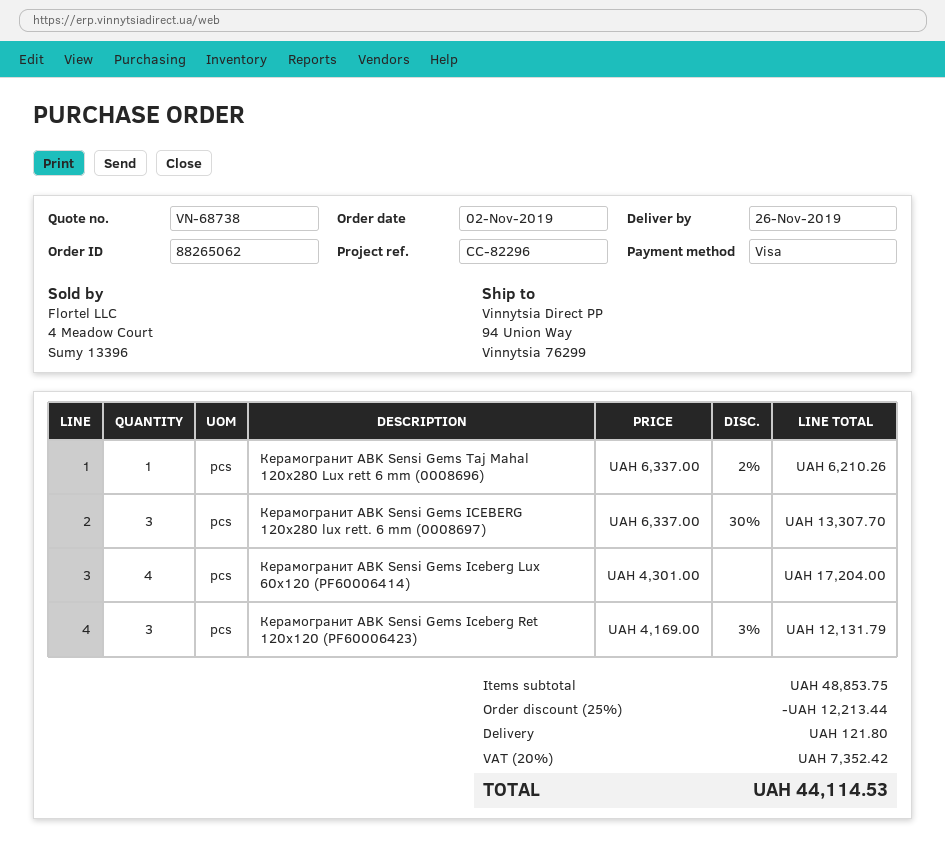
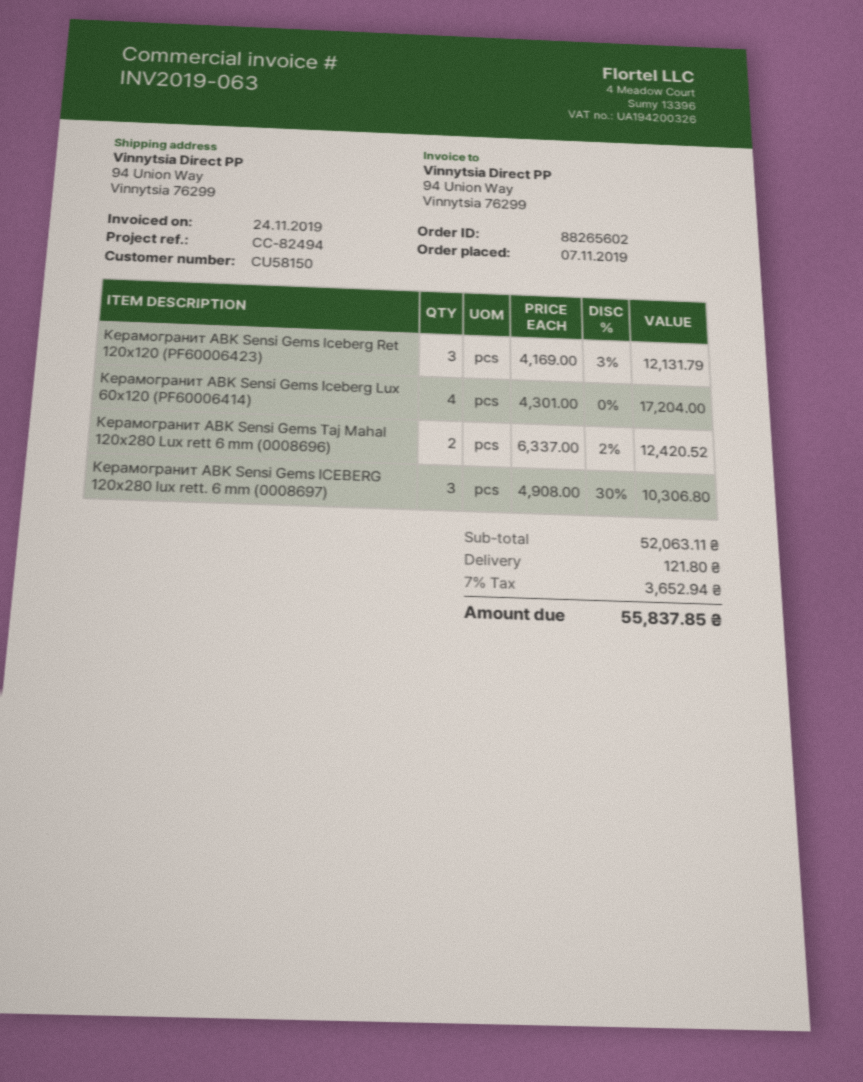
order number: 88265062 -> 88265602
order date: 2019-11-02 -> 2019-11-07
reference: CC-82296 -> CC-82494
Керамогранит ABK Sensi Gems Taj Mahal 120x280 Lux rett 6 mm (0008696): 1 x 6337.00 - 2% = 6210.26 -> 2 x 6337.00 - 2% = 12420.52
Керамогранит ABK Sensi Gems ICEBERG 120x280 lux rett. 6 mm (0008697): 3 x 6337.00 - 30% = 13307.70 -> 3 x 4908.00 - 30% = 10306.80
subtotal: 48853.75 -> 52063.11
discount: 25% = 12213.44 -> none
tax: 20% = 7352.42 -> 7% = 3652.94
total: 44114.53 -> 55837.85

